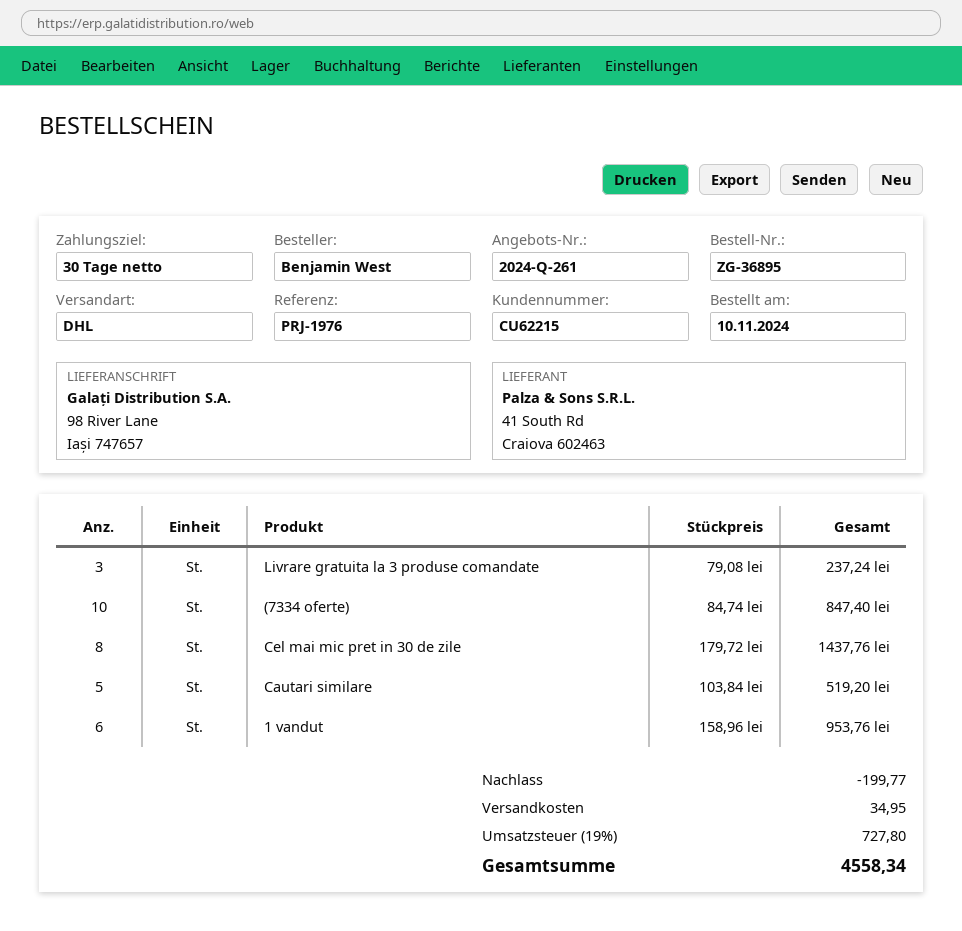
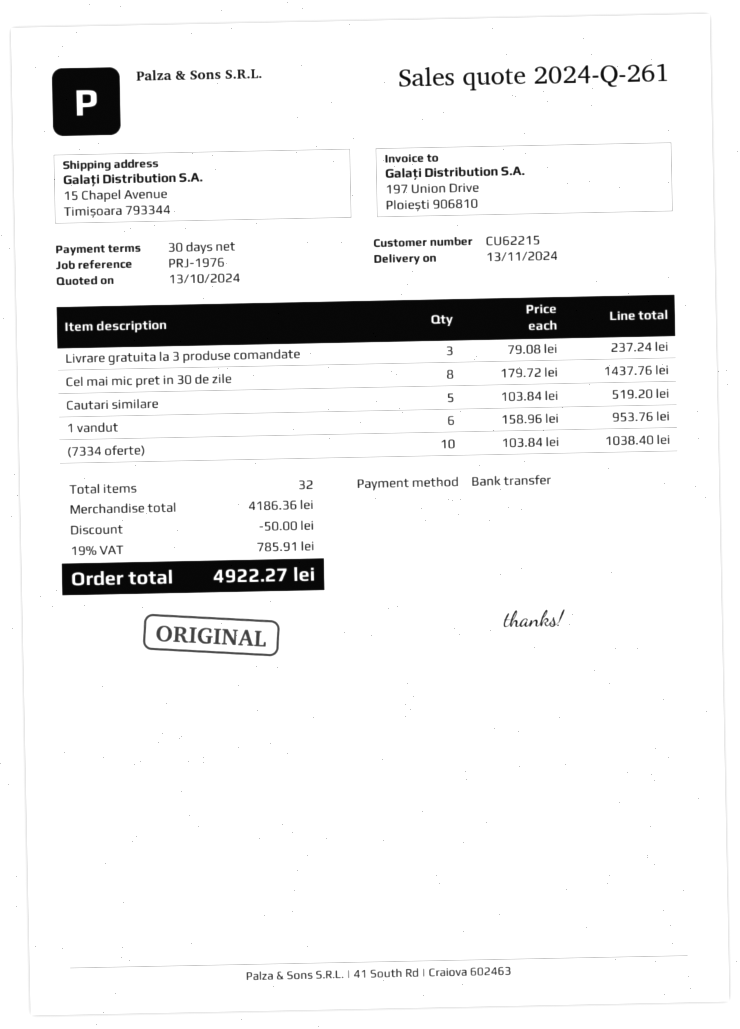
ship to: 98 River Lane, Iași 747657 -> 15 Chapel Avenue, Timișoara 793344
(7334 oferte): 10 x 84.74 = 847.40 -> 10 x 103.84 = 1038.40
discount: 199.77 -> 50.00
shipping: 34.95 -> none
tax: 19% = 727.80 -> 19% = 785.91
total: 4558.34 -> 4922.27

